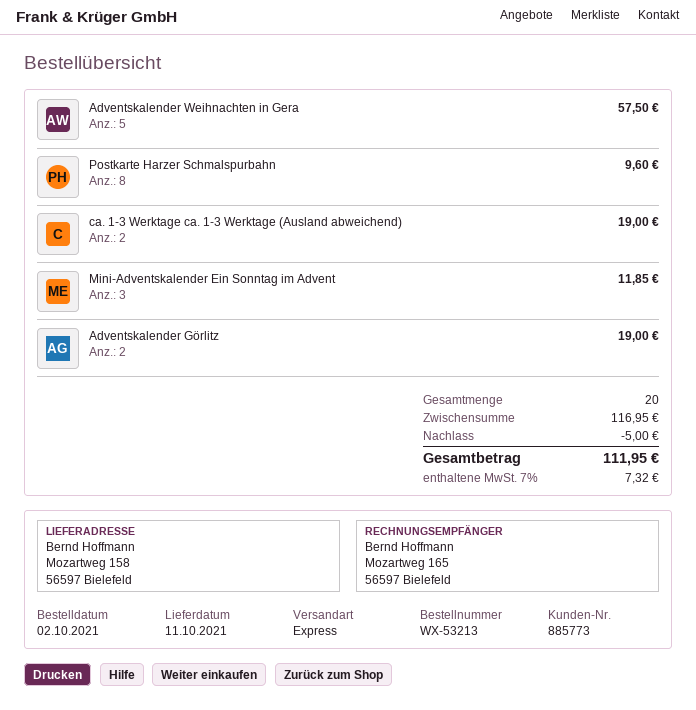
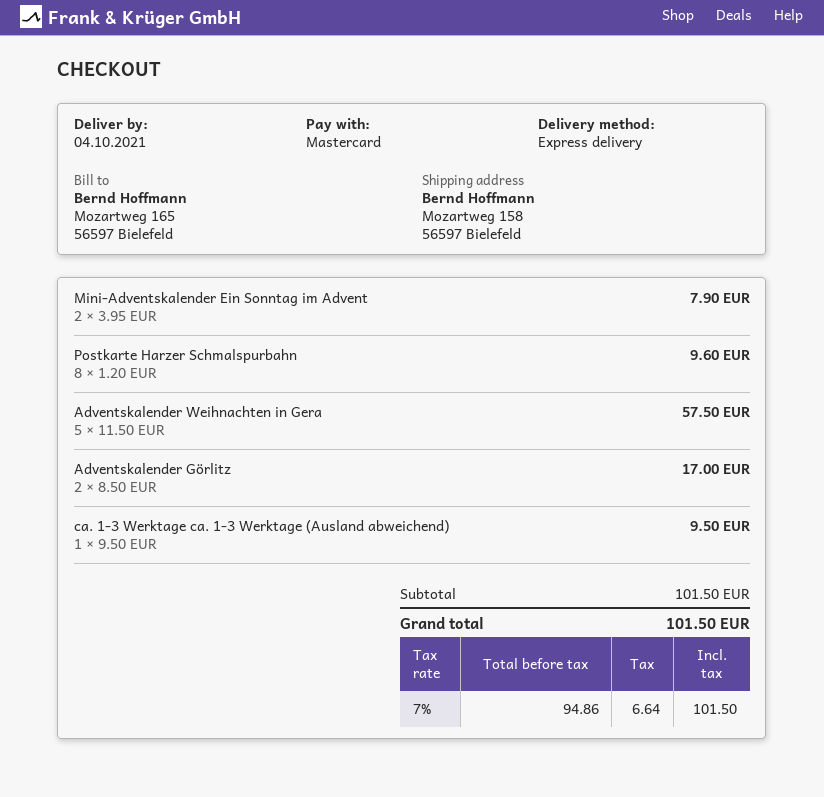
delivery date: 2021-10-11 -> 2021-10-04
ca. 1-3 Werktage ca. 1-3 Werktage (Ausland abweichend): 2 for 19.00 -> 1 for 9.50
Mini-Adventskalender Ein Sonntag im Advent: 3 for 11.85 -> 2 for 7.90
Adventskalender Görlitz: 2 for 19.00 -> 2 for 17.00
subtotal: 116.95 -> 101.50
discount: 5.00 -> none
tax: 7% = 7.32 -> 7% = 6.64
total: 111.95 -> 101.50

